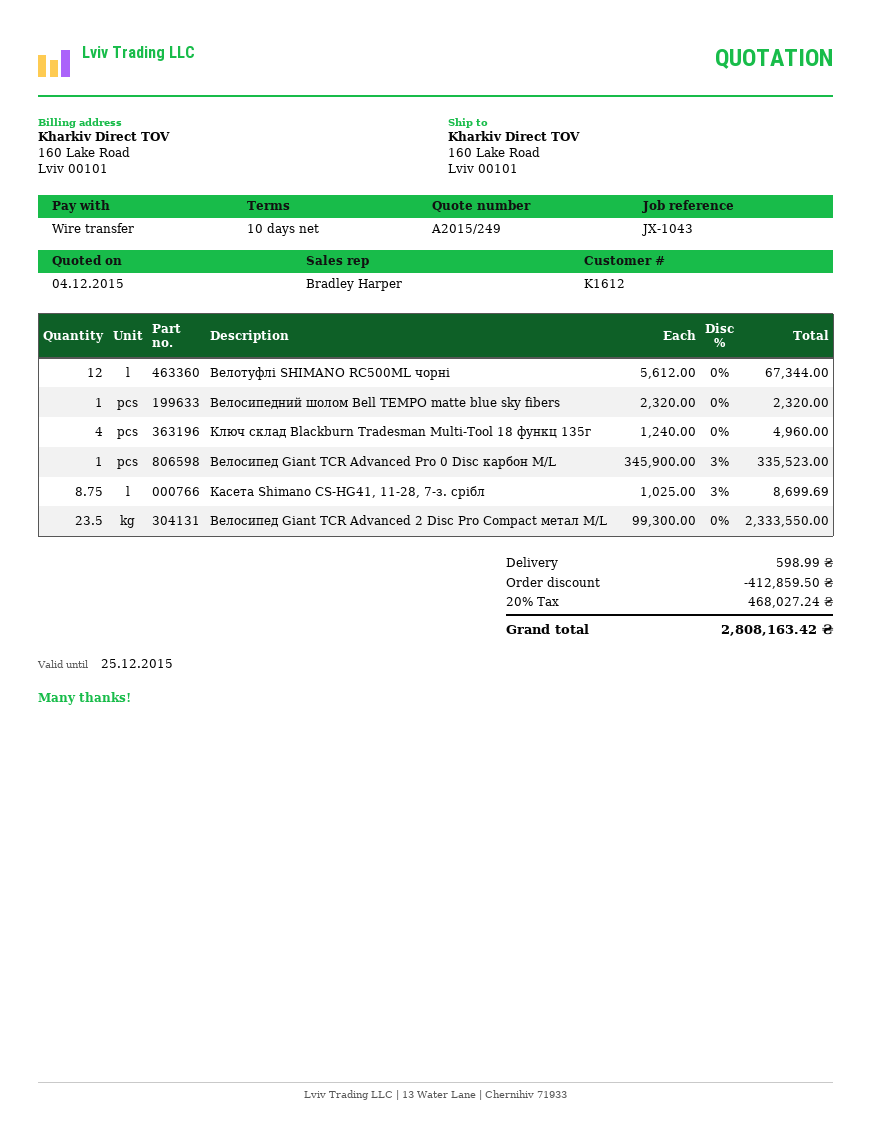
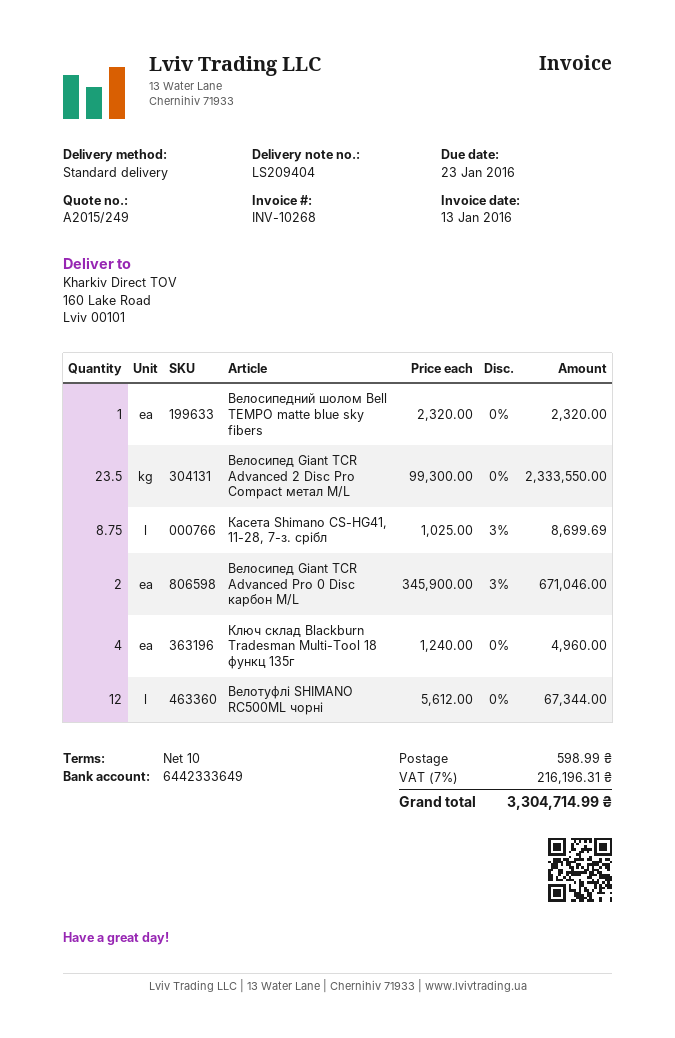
Велосипед Giant TCR Advanced Pro 0 Disc карбон M/L: 1 x 345900.00 - 3% = 335523.00 -> 2 x 345900.00 - 3% = 671046.00
discount: 412859.50 -> none
tax: 20% = 468027.24 -> 7% = 216196.31
total: 2808163.42 -> 3304714.99

